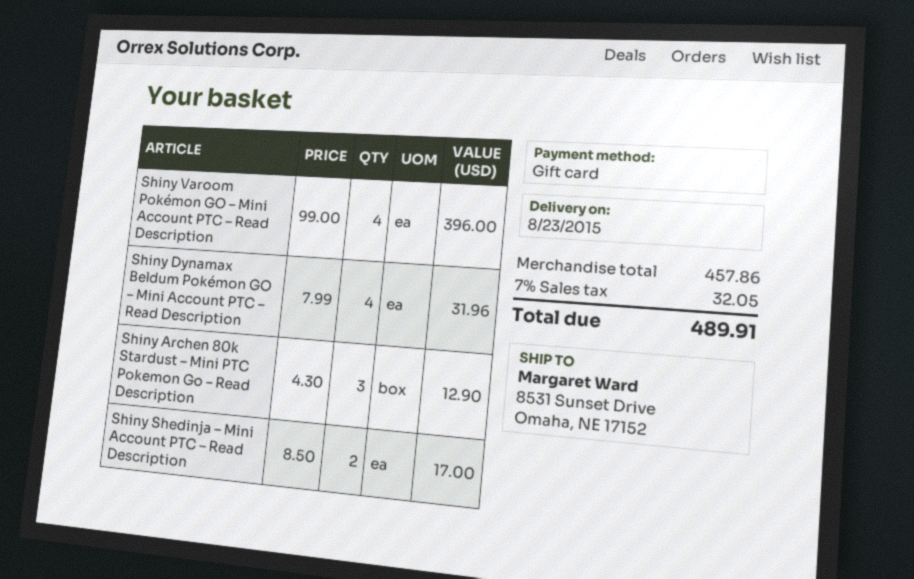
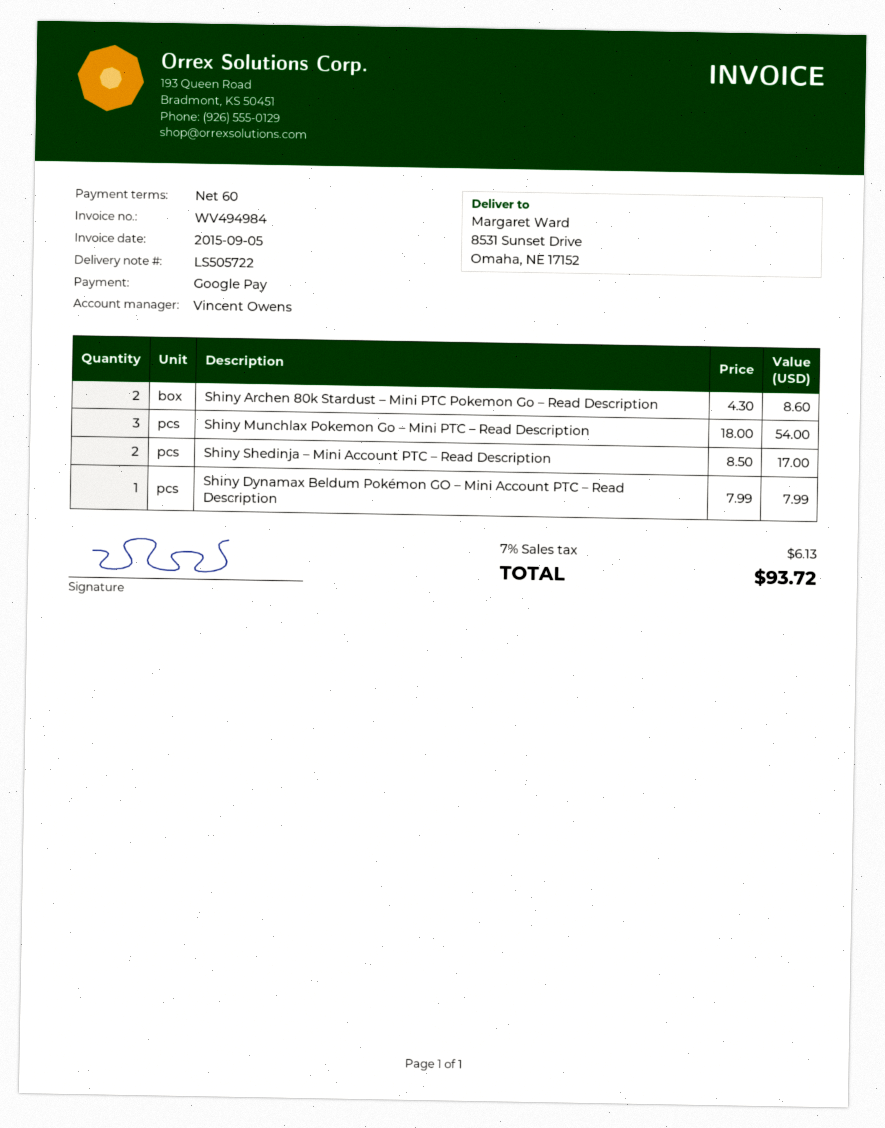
payment method: gift card -> Google Pay
Shiny Varoom Pokémon GO – Mini Account PTC – Read Description: 4 x 99.00 = 396.00 -> none
Shiny Dynamax Beldum Pokémon GO – Mini Account PTC – Read Description: 4 x 7.99 = 31.96 -> 1 x 7.99 = 7.99
Shiny Archen 80k Stardust – Mini PTC Pokemon Go – Read Description: 3 x 4.30 = 12.90 -> 2 x 4.30 = 8.60
Shiny Munchlax Pokemon Go – Mini PTC – Read Description: none -> 3 x 18.00 = 54.00
tax: 7% = 32.05 -> 7% = 6.13
total: 489.91 -> 93.72

